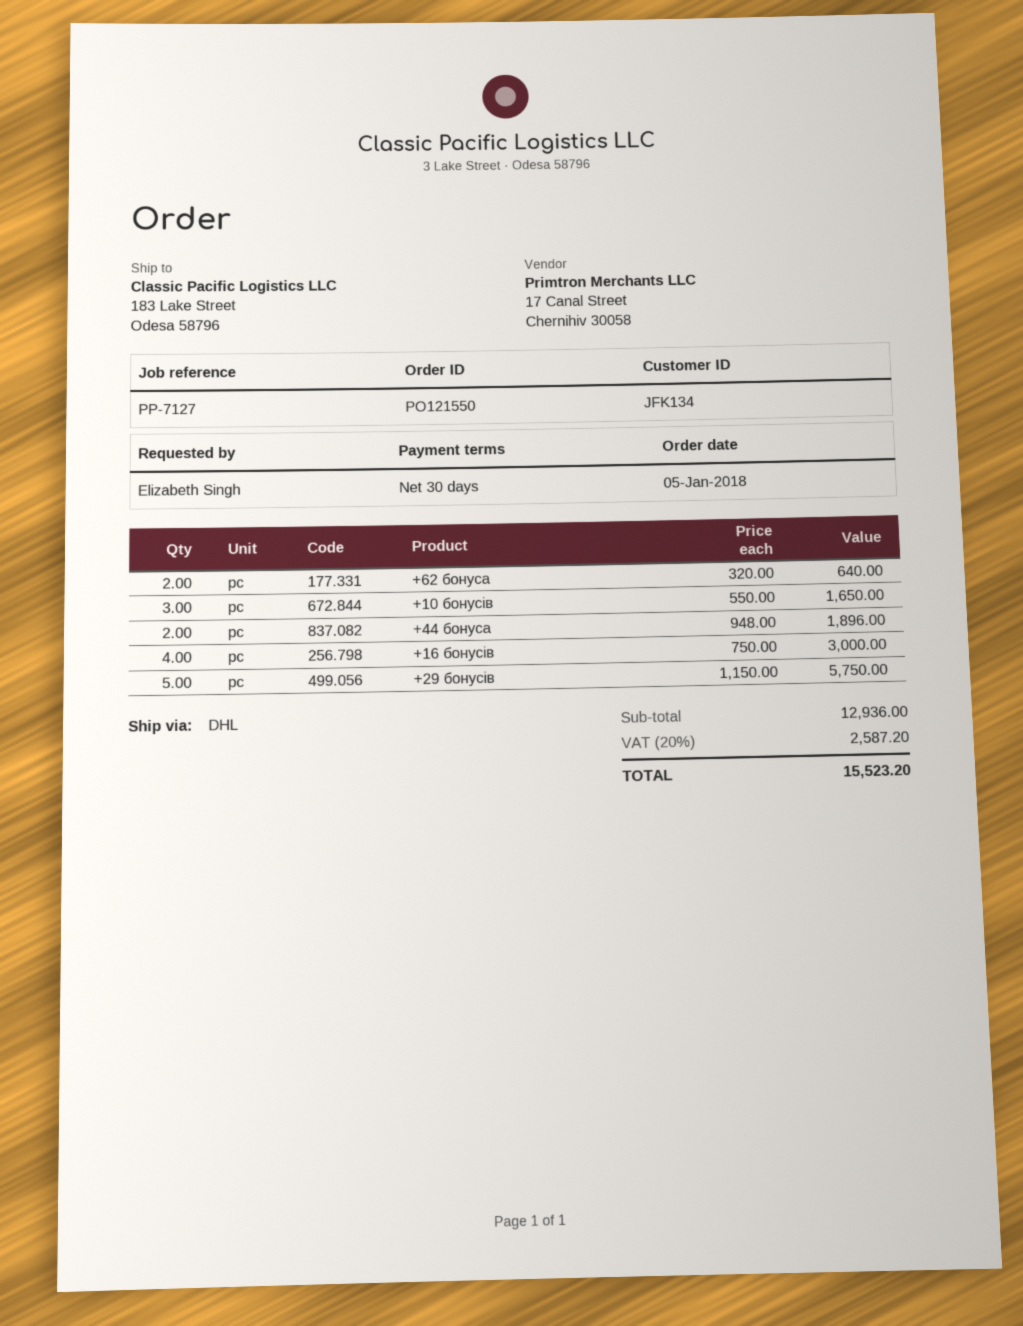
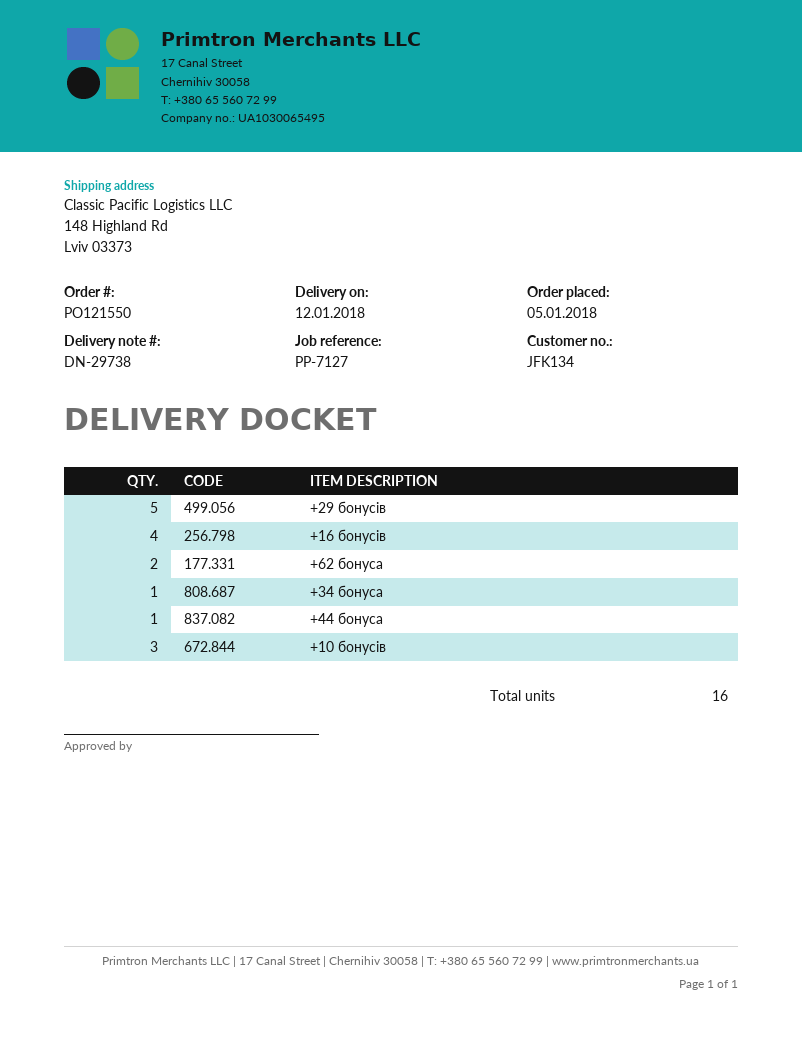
ship to: 183 Lake Street, Odesa 58796 -> 148 Highland Rd, Lviv 03373
+44 бонуса: 2 -> 1
+34 бонуса: none -> 1

